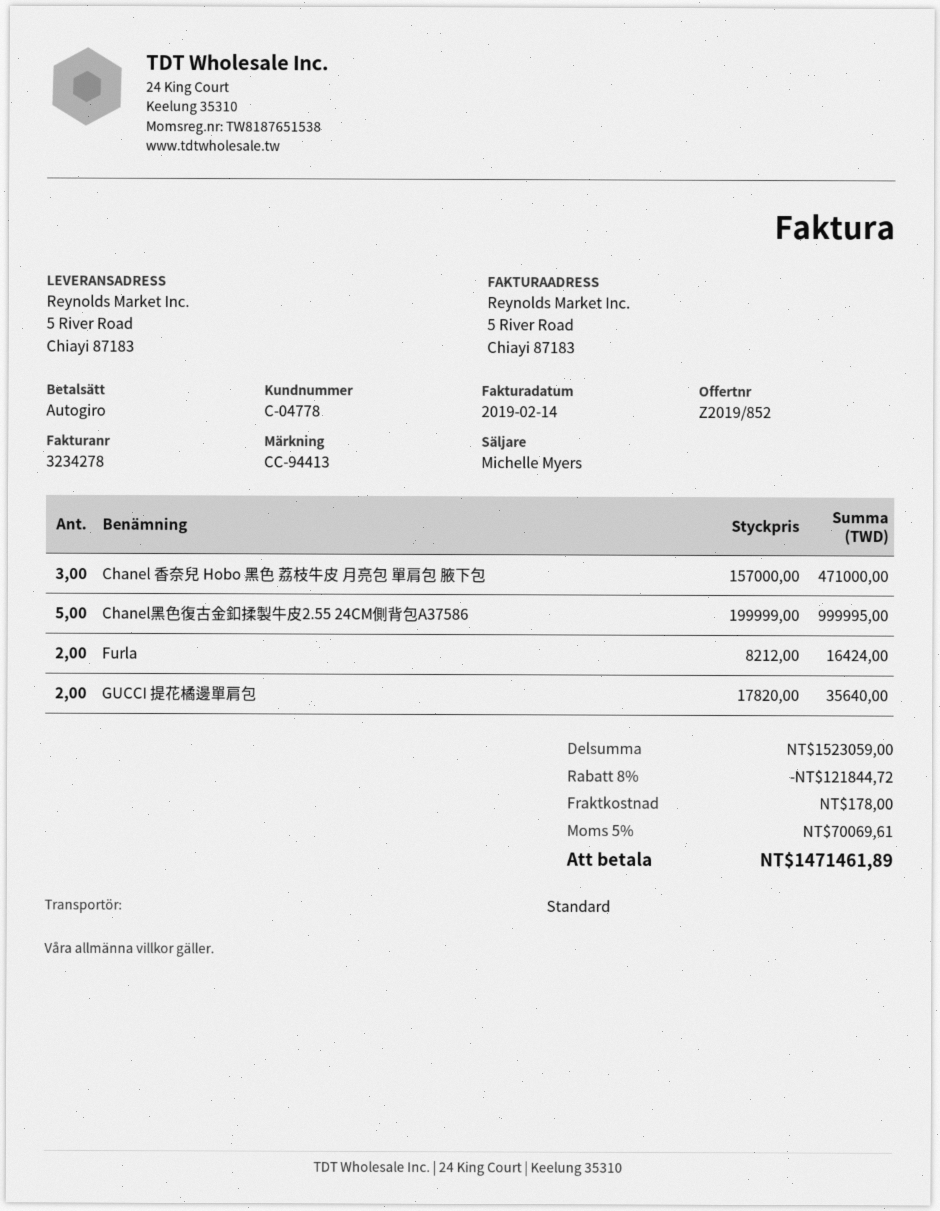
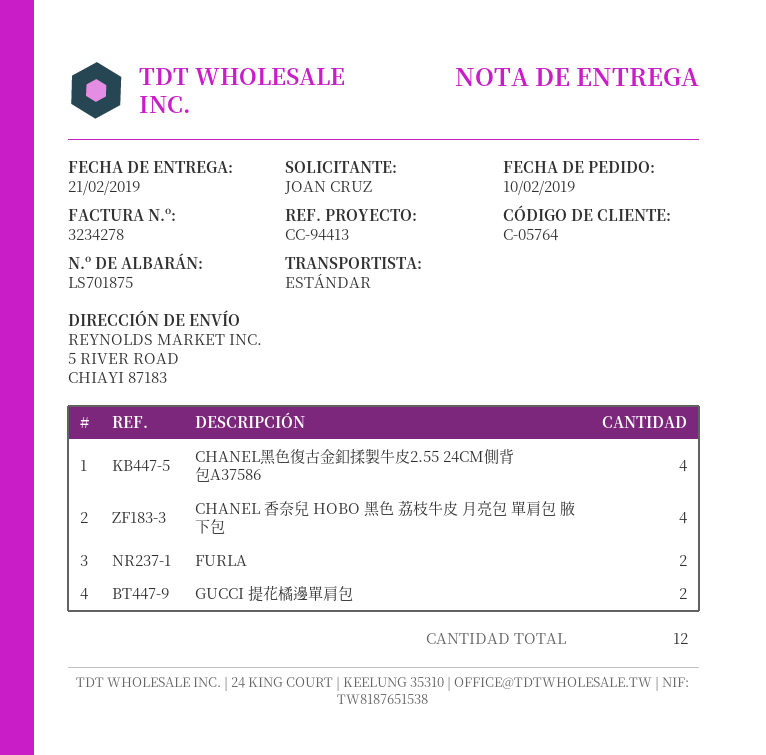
customer number: C-04778 -> C-05764
Chanel 香奈兒 Hobo 黑色 荔枝牛皮 月亮包 單肩包 腋下包: 3 -> 4
Chanel黑色復古金釦揉製牛皮2.55 24CM側背包A37586: 5 -> 4

